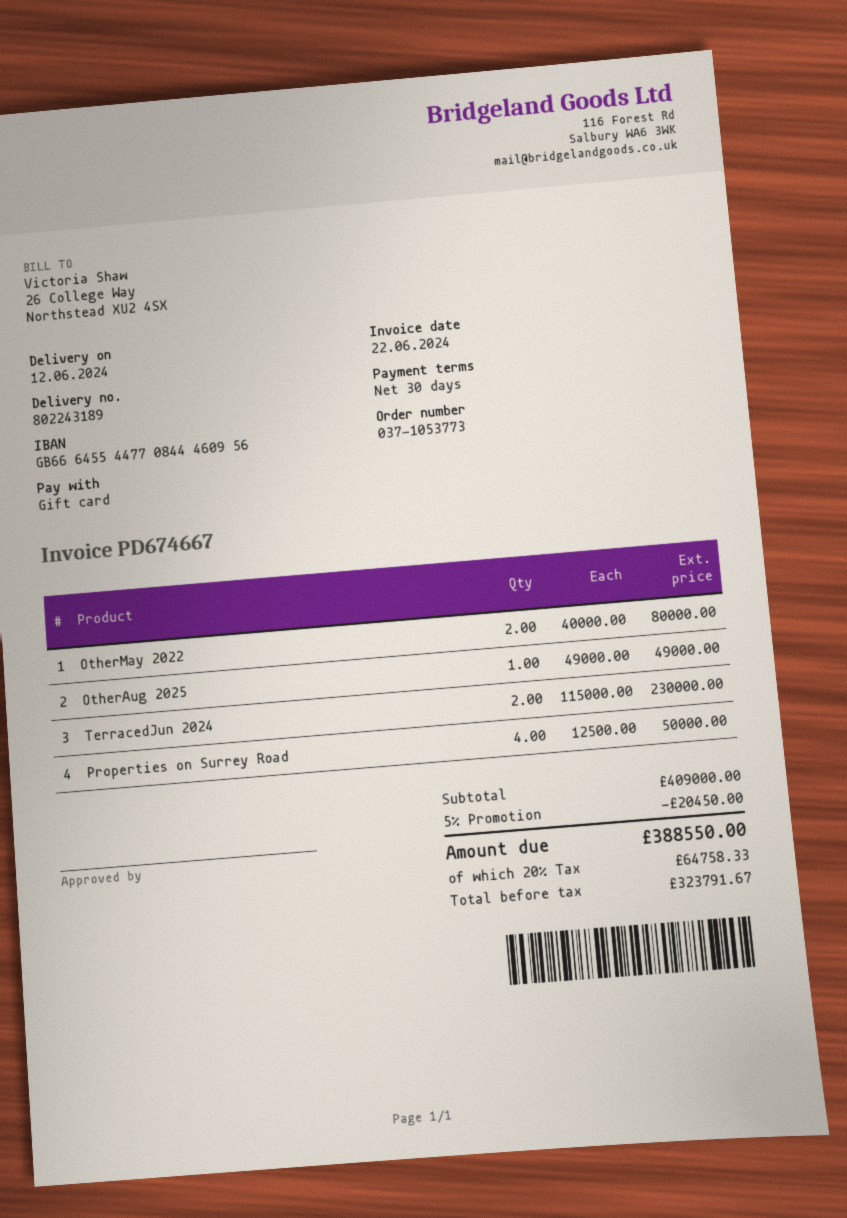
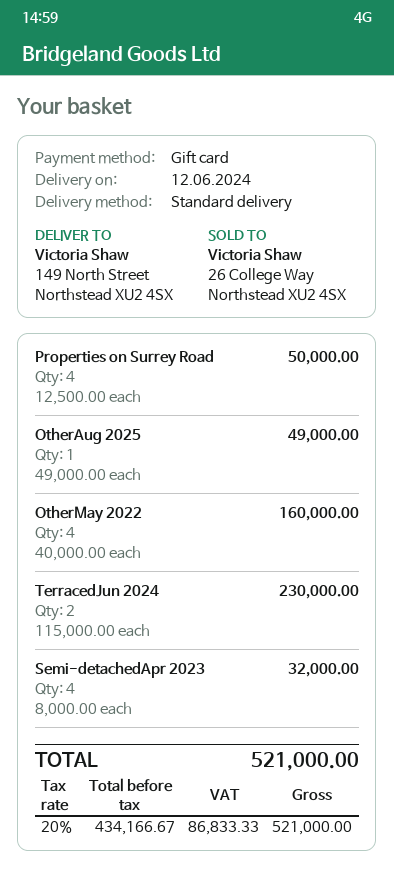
OtherMay 2022: 2 x 40000.00 = 80000.00 -> 4 x 40000.00 = 160000.00
Semi-detachedApr 2023: none -> 4 x 8000.00 = 32000.00
discount: 5% = 20450.00 -> none
net: 323791.67 -> 434166.67
tax: 20% = 64758.33 -> 20% = 86833.33
total: 388550.00 -> 521000.00

